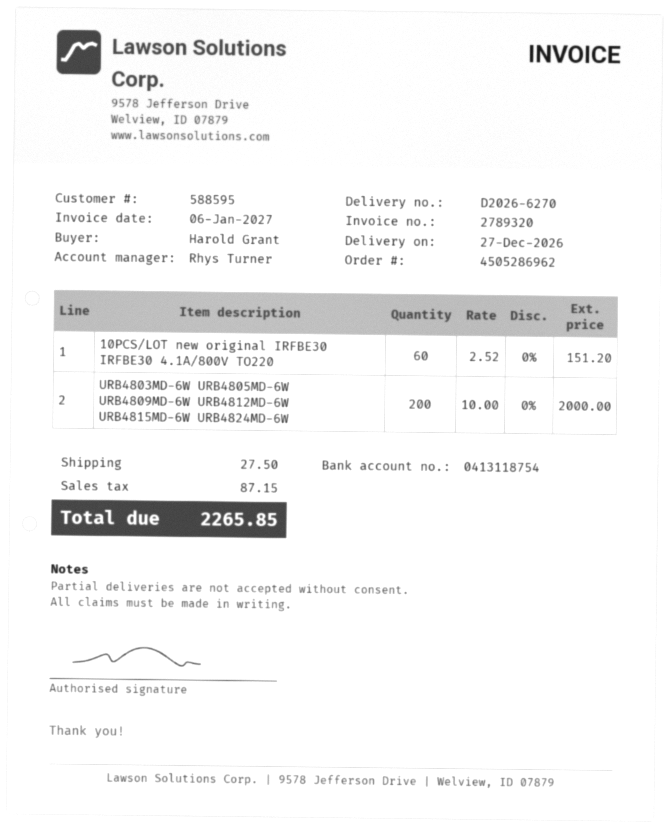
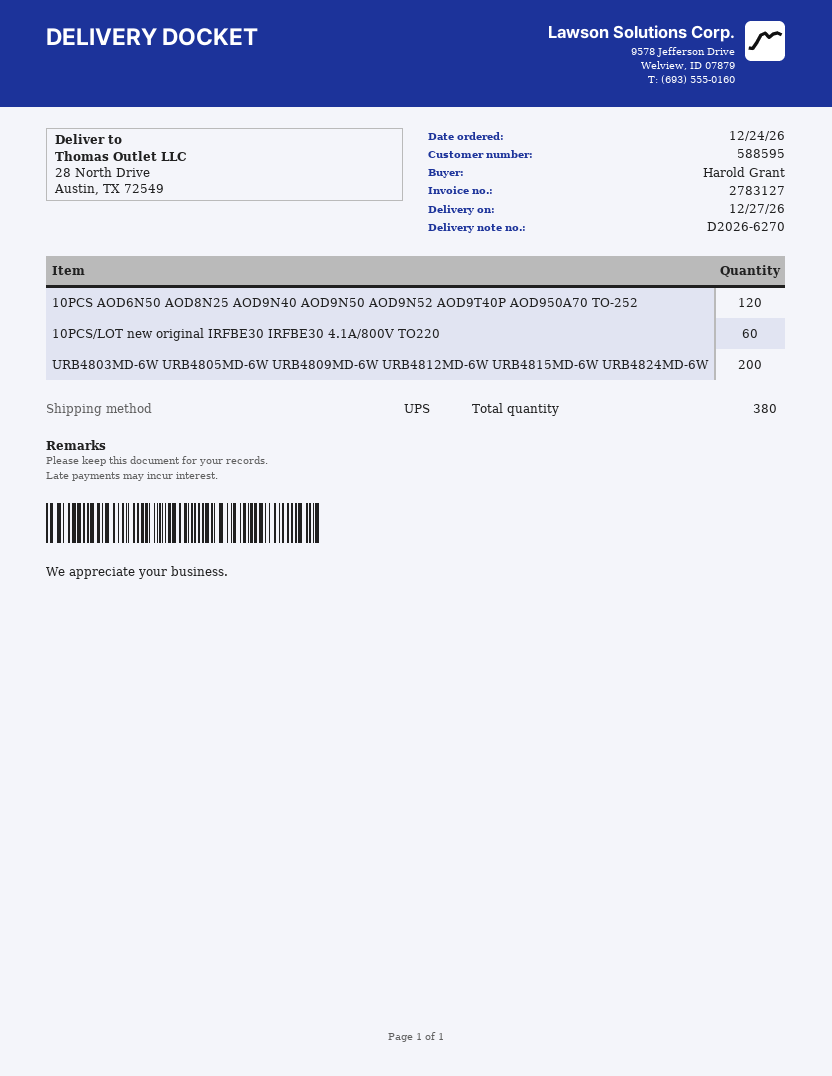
invoice number: 2789320 -> 2783127
10PCS AOD6N50 AOD8N25 AOD9N40 AOD9N50 AOD9N52 AOD9T40P AOD950A70 TO-252: none -> 120

